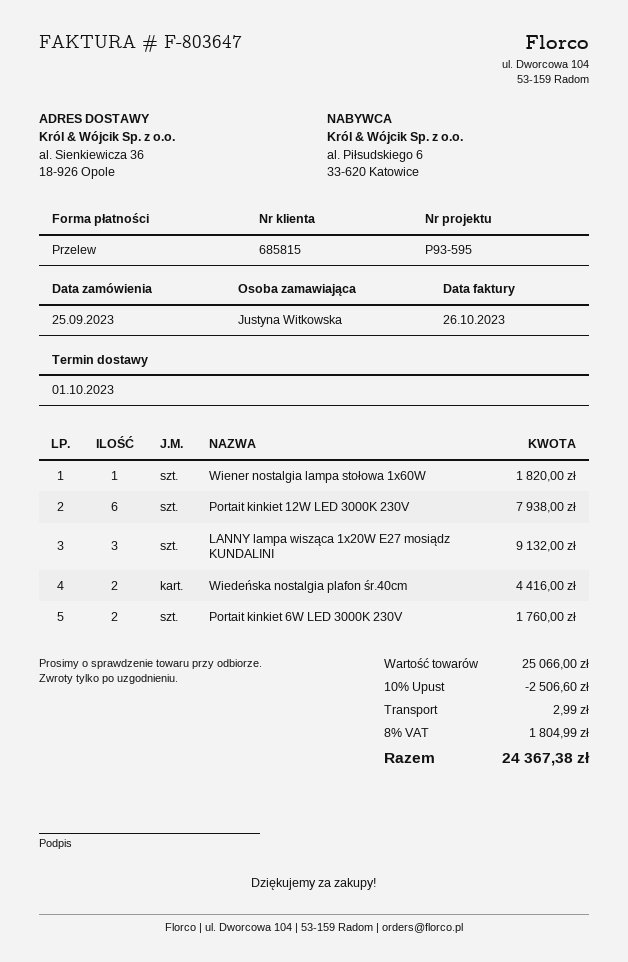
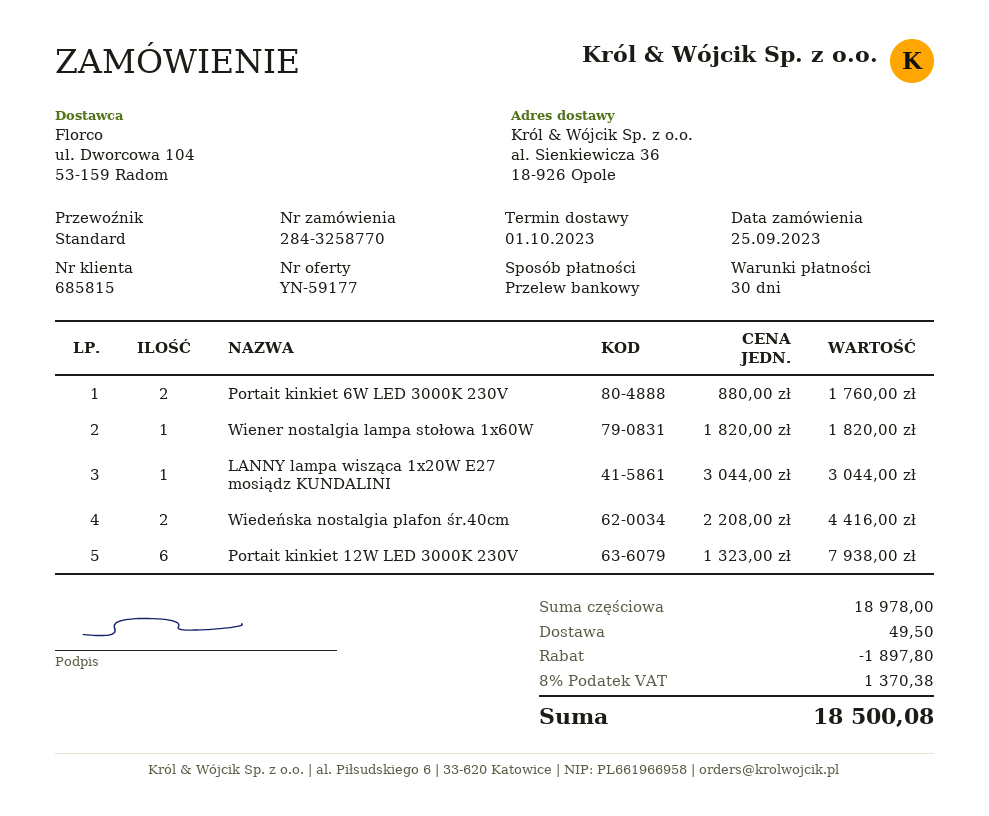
LANNY lampa wisząca 1x20W E27 mosiądz KUNDALINI: 3 for 9132.00 -> 1 for 3044.00
subtotal: 25066.00 -> 18978.00
discount: 2506.60 -> 1897.80
shipping: 2.99 -> 49.50
tax: 8% = 1804.99 -> 8% = 1370.38
total: 24367.38 -> 18500.08

